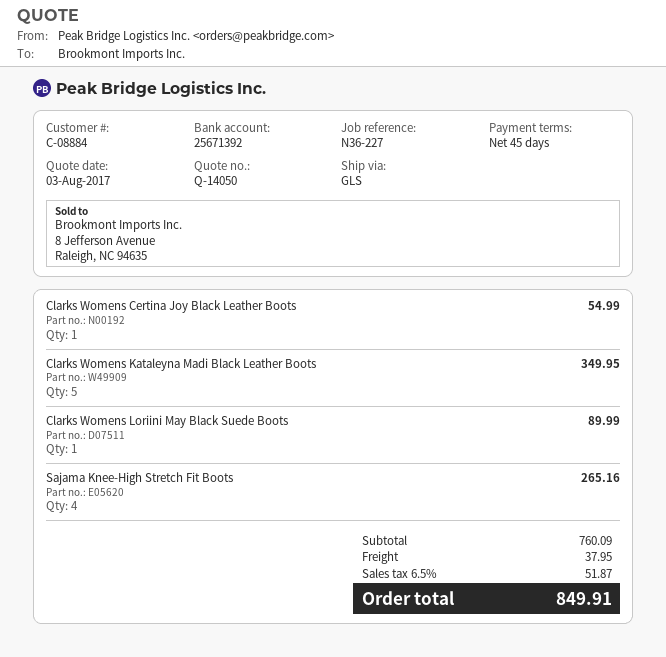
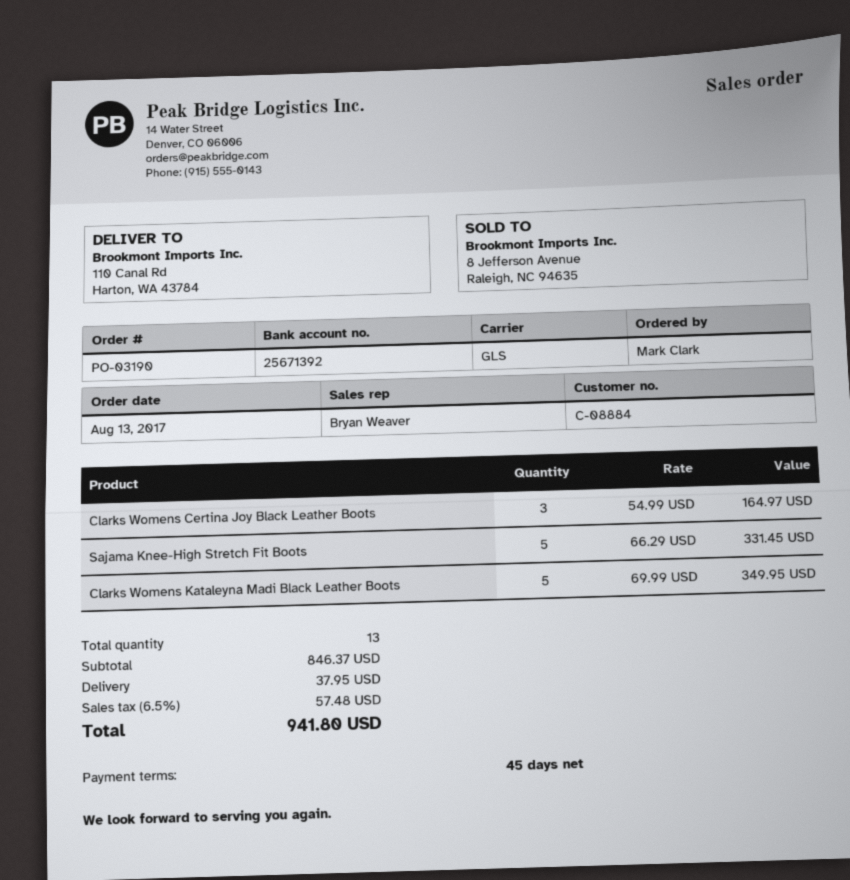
Clarks Womens Certina Joy Black Leather Boots: 1 for 54.99 -> 3 for 164.97
Clarks Womens Loriini May Black Suede Boots: 1 for 89.99 -> none
Sajama Knee-High Stretch Fit Boots: 4 for 265.16 -> 5 for 331.45
subtotal: 760.09 -> 846.37
tax: 6.5% = 51.87 -> 6.5% = 57.48
total: 849.91 -> 941.80

